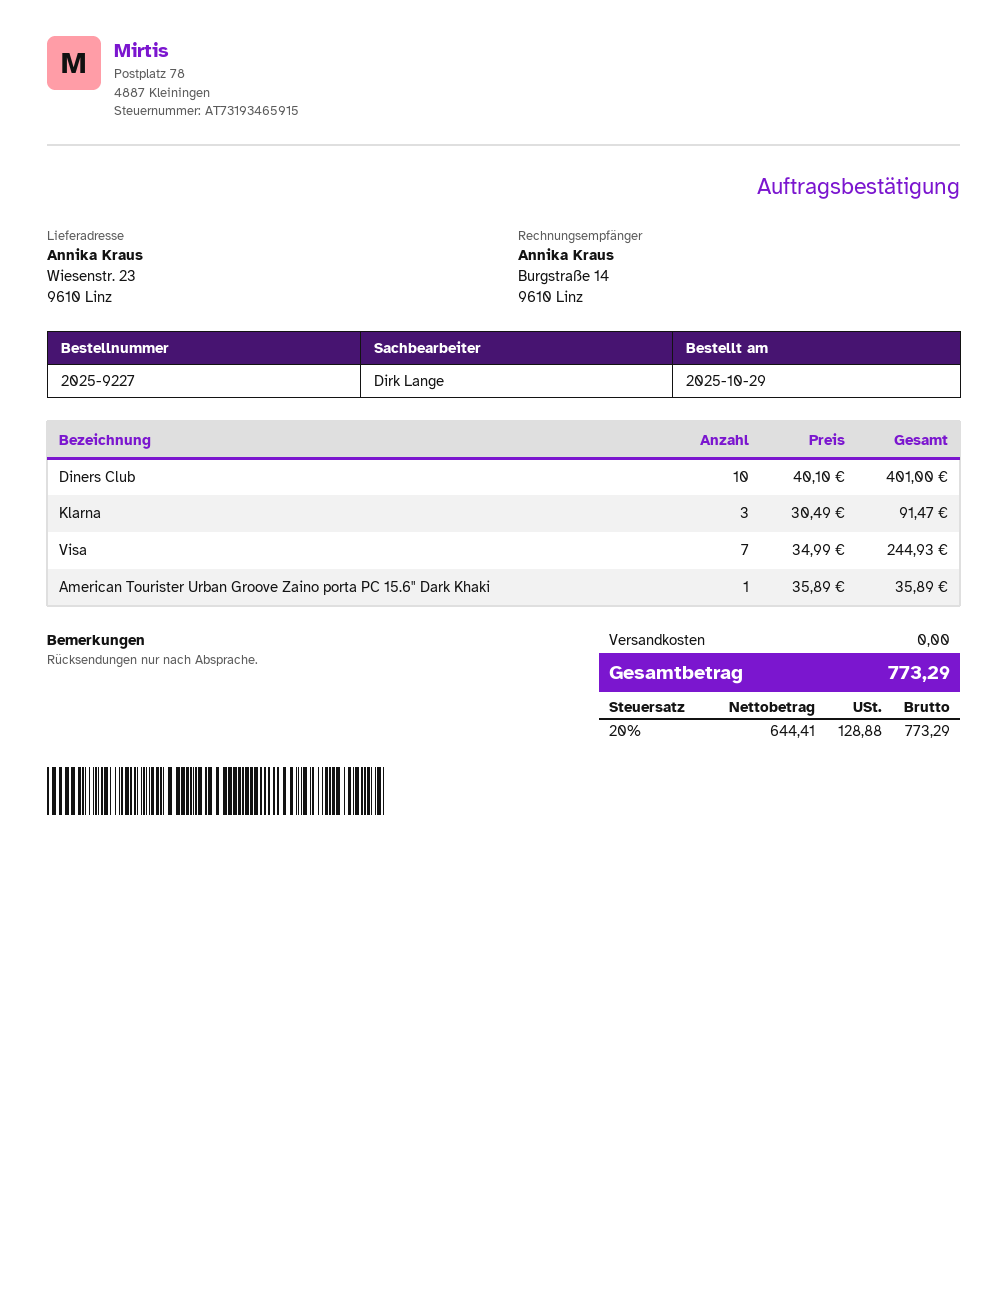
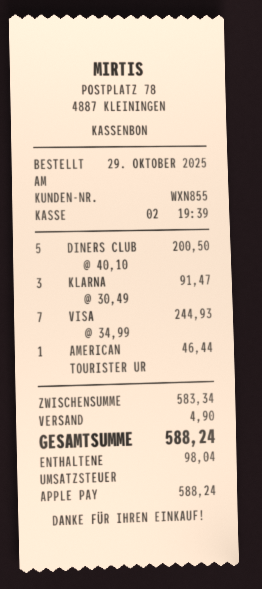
Diners Club: 10 x 40.10 = 401.00 -> 5 x 40.10 = 200.50
American Tourister Urban Groove Zaino porta PC 15.6" Dark Khaki: 1 x 35.89 = 35.89 -> 1 x 46.44 = 46.44
shipping: 0.00 -> 4.90
tax: 128.88 -> 98.04
total: 773.29 -> 588.24

